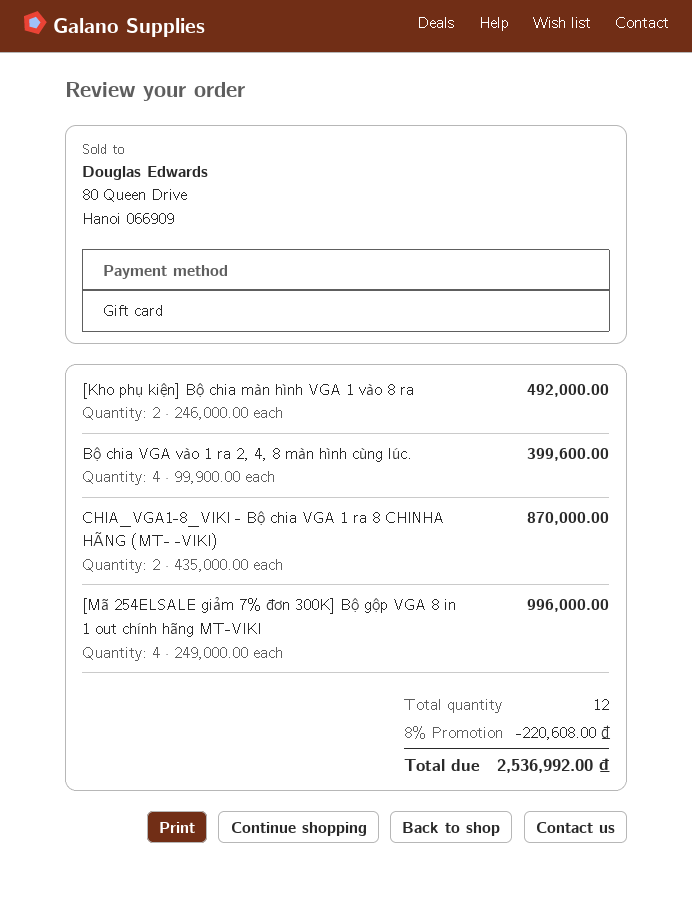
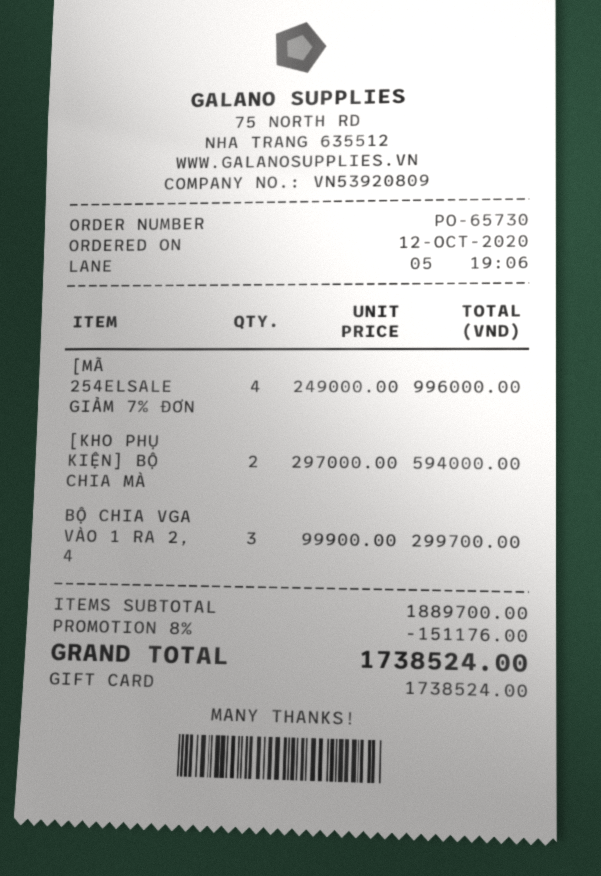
[Kho phụ kiện] Bộ chia màn hình VGA 1 vào 8 ra: 2 x 246000.00 = 492000.00 -> 2 x 297000.00 = 594000.00
Bộ chia VGA vào 1 ra 2, 4, 8 màn hình cùng lúc.: 4 x 99900.00 = 399600.00 -> 3 x 99900.00 = 299700.00
CHIA_VGA1-8_VIKI - Bộ chia VGA 1 ra 8 CHINHA HÃNG (MT- -VIKI): 2 x 435000.00 = 870000.00 -> none
discount: 8% = 220608.00 -> 8% = 151176.00
total: 2536992.00 -> 1738524.00

